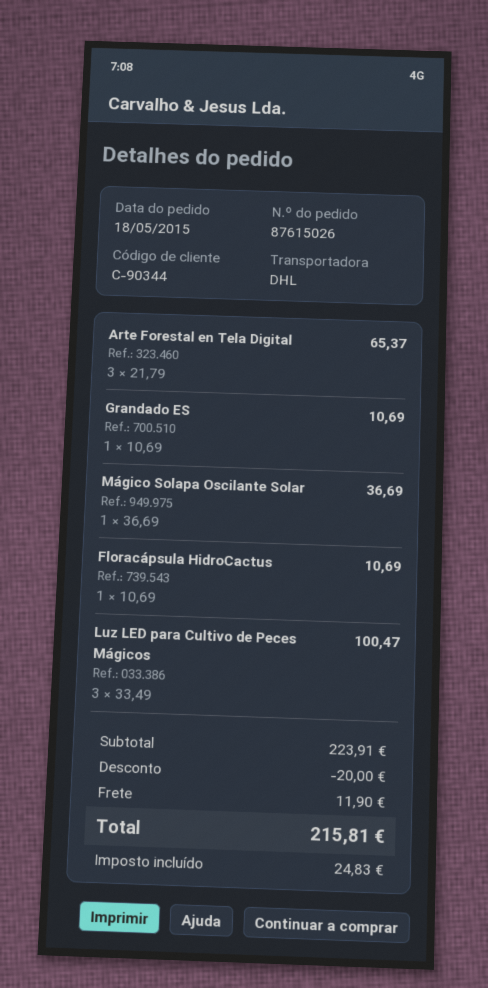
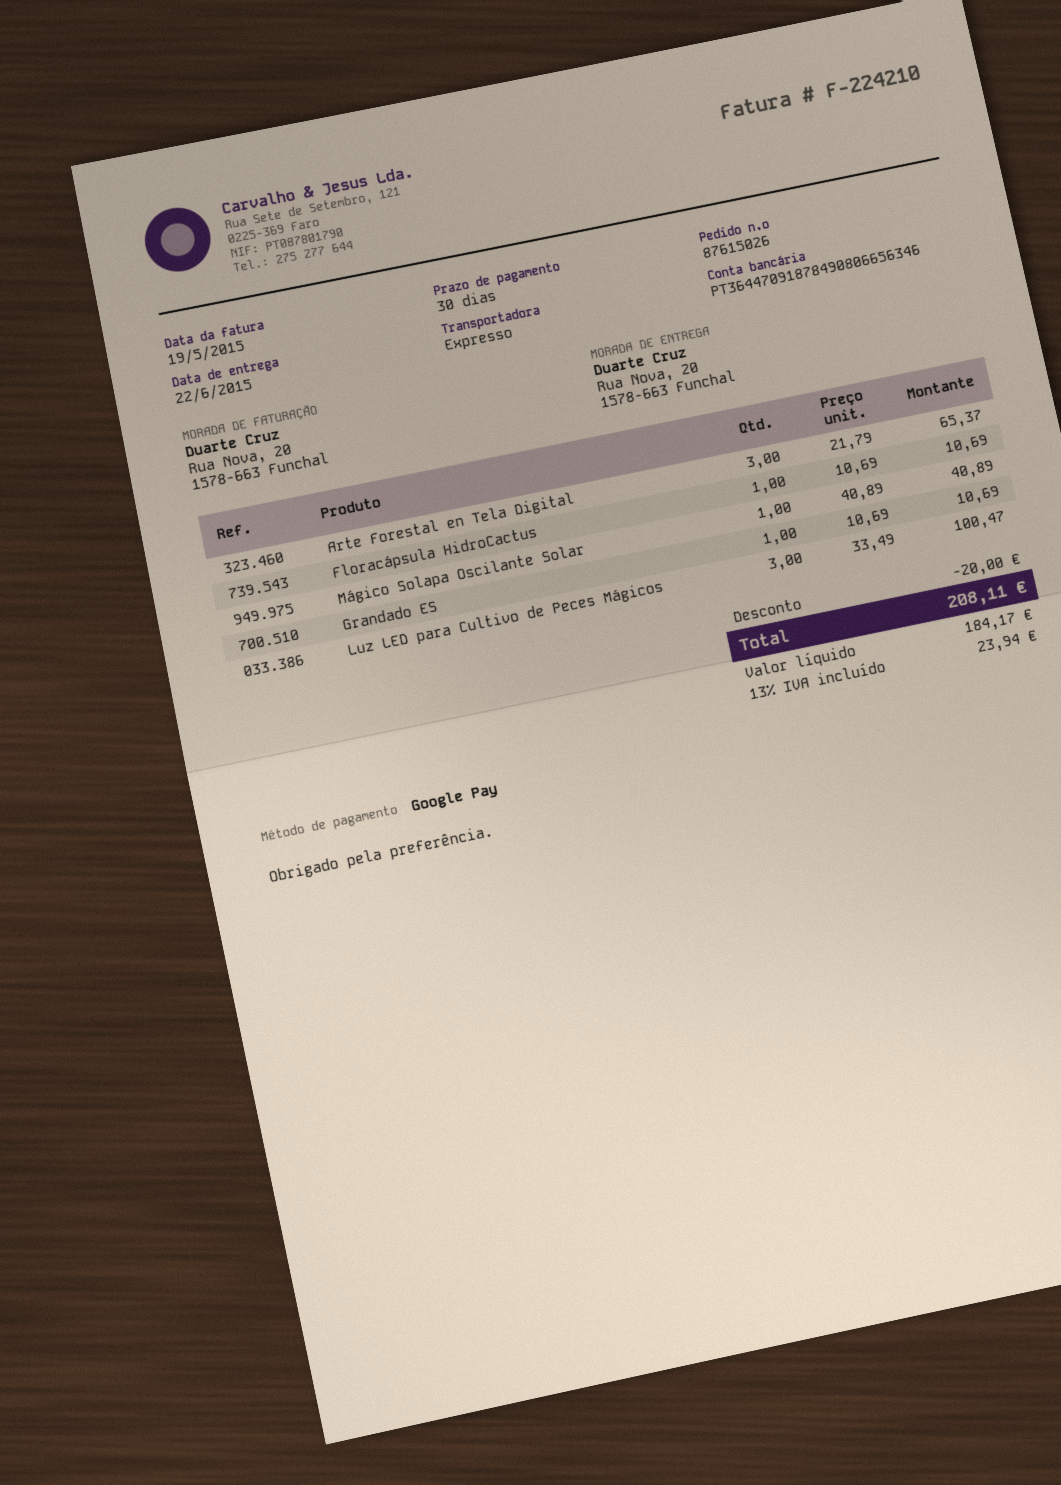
shipping method: DHL -> express
Mágico Solapa Oscilante Solar: 1 x 36.69 = 36.69 -> 1 x 40.89 = 40.89
shipping: 11.90 -> none
tax: 24.83 -> 23.94
total: 215.81 -> 208.11

